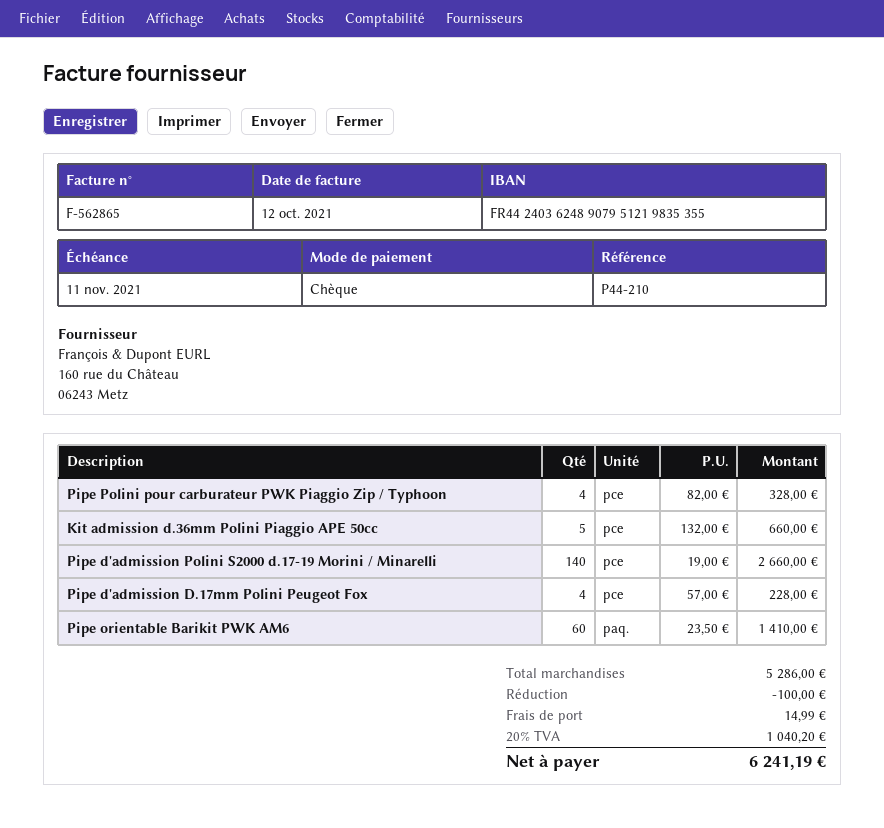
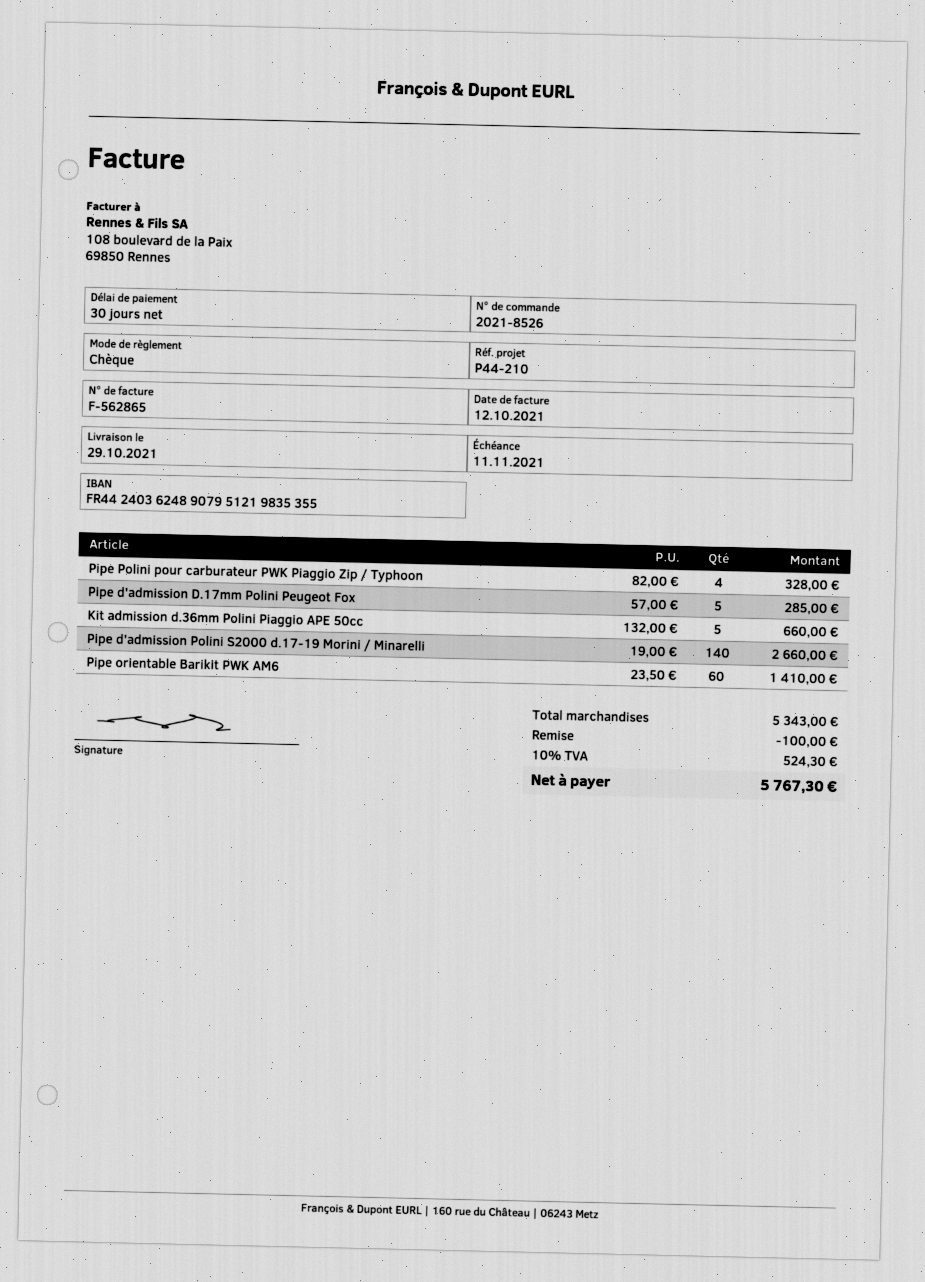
Pipe d'admission D.17mm Polini Peugeot Fox: 4 x 57.00 = 228.00 -> 5 x 57.00 = 285.00
subtotal: 5286.00 -> 5343.00
shipping: 14.99 -> none
tax: 20% = 1040.20 -> 10% = 524.30
total: 6241.19 -> 5767.30

